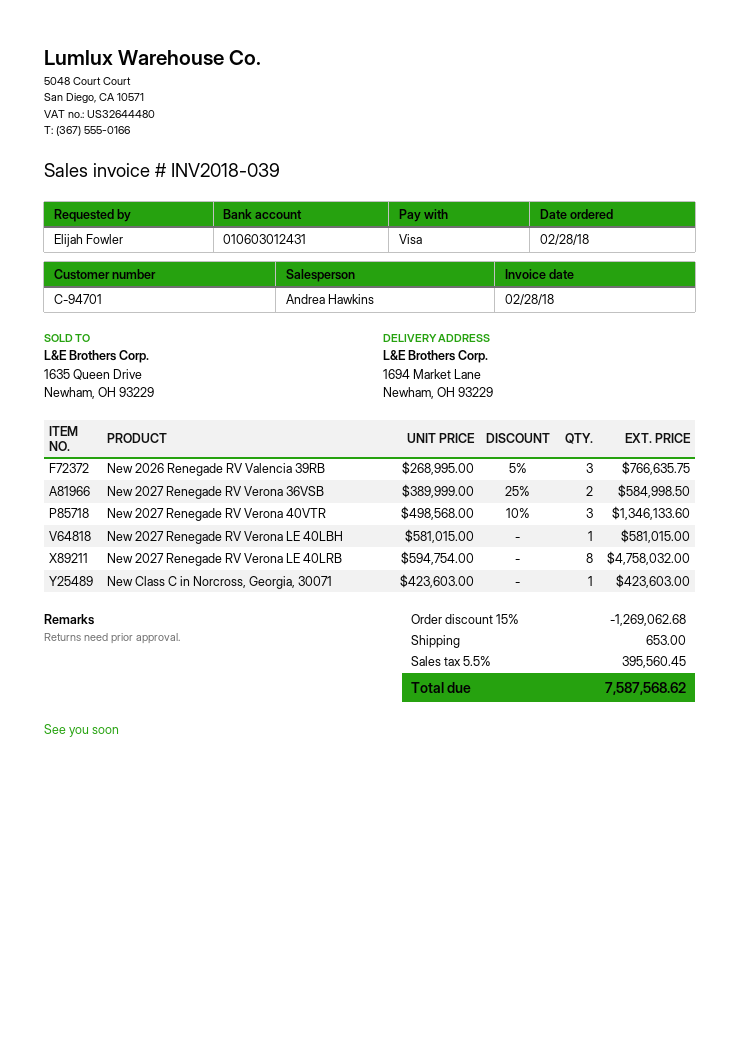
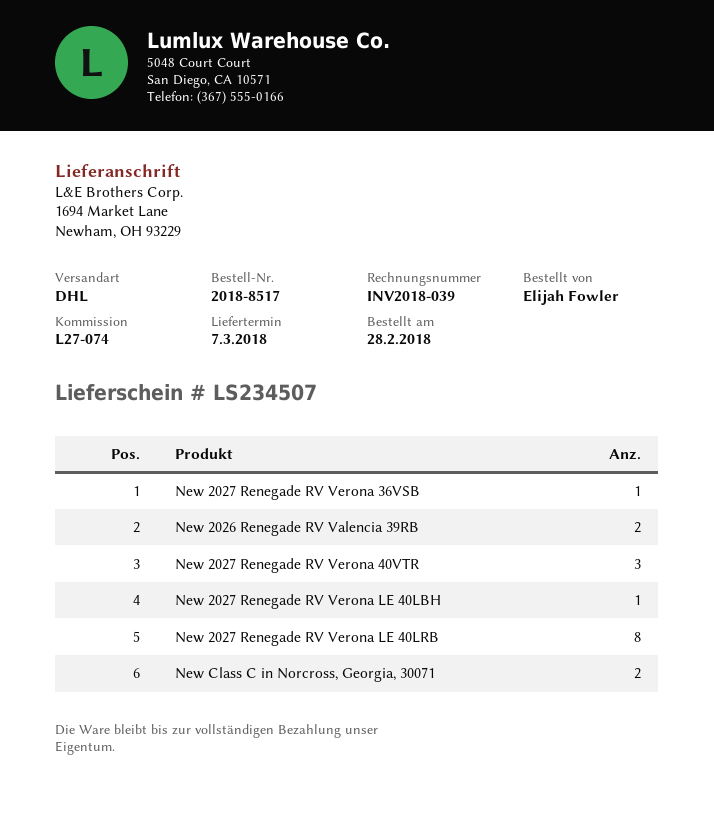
New 2026 Renegade RV Valencia 39RB: 3 -> 2
New 2027 Renegade RV Verona 36VSB: 2 -> 1
New Class C in Norcross, Georgia, 30071: 1 -> 2

